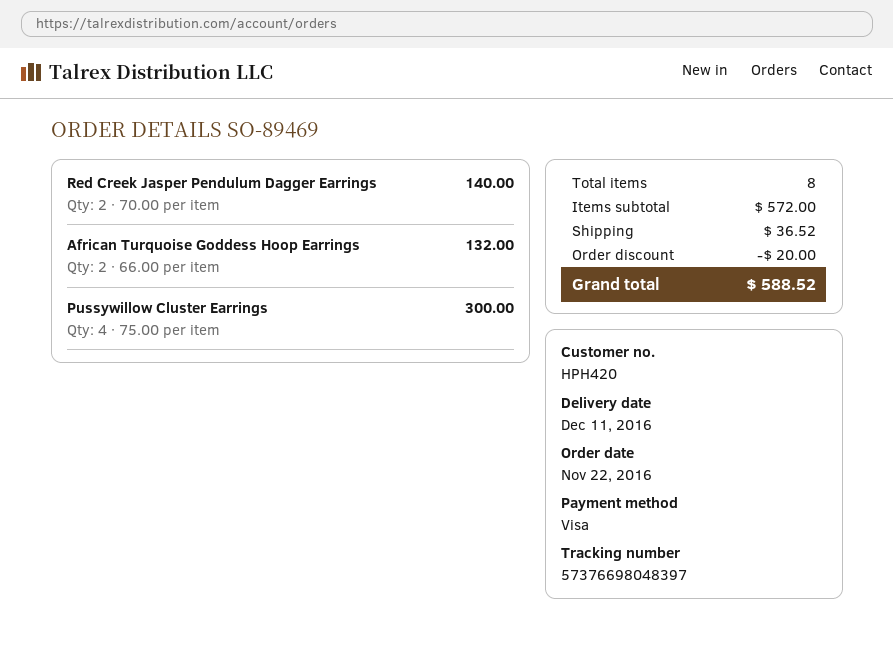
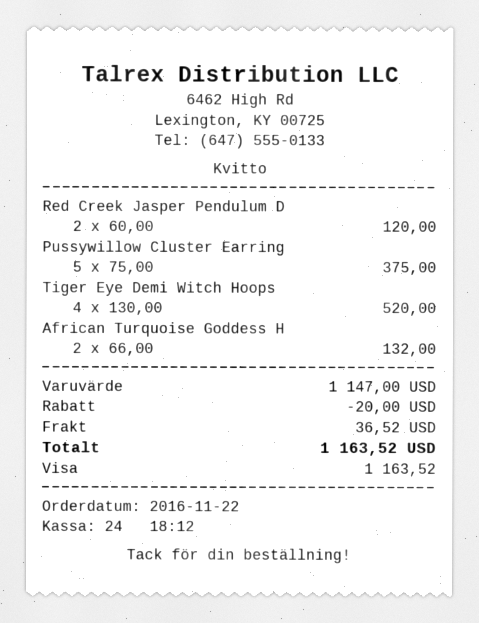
Red Creek Jasper Pendulum Dagger Earrings: 2 x 70.00 = 140.00 -> 2 x 60.00 = 120.00
Pussywillow Cluster Earrings: 4 x 75.00 = 300.00 -> 5 x 75.00 = 375.00
Tiger Eye Demi Witch Hoops: none -> 4 x 130.00 = 520.00
subtotal: 572.00 -> 1147.00
total: 588.52 -> 1163.52

